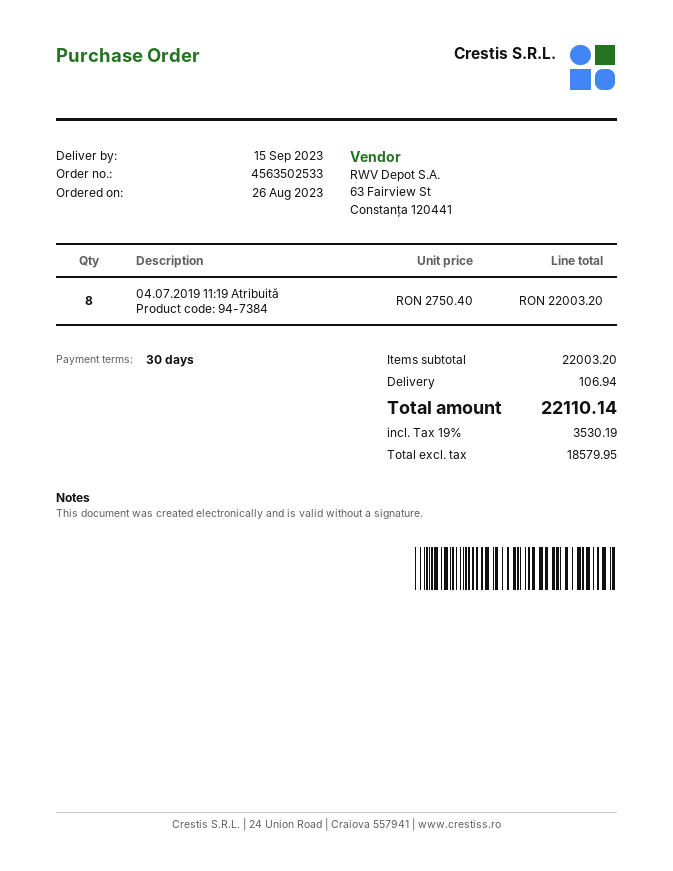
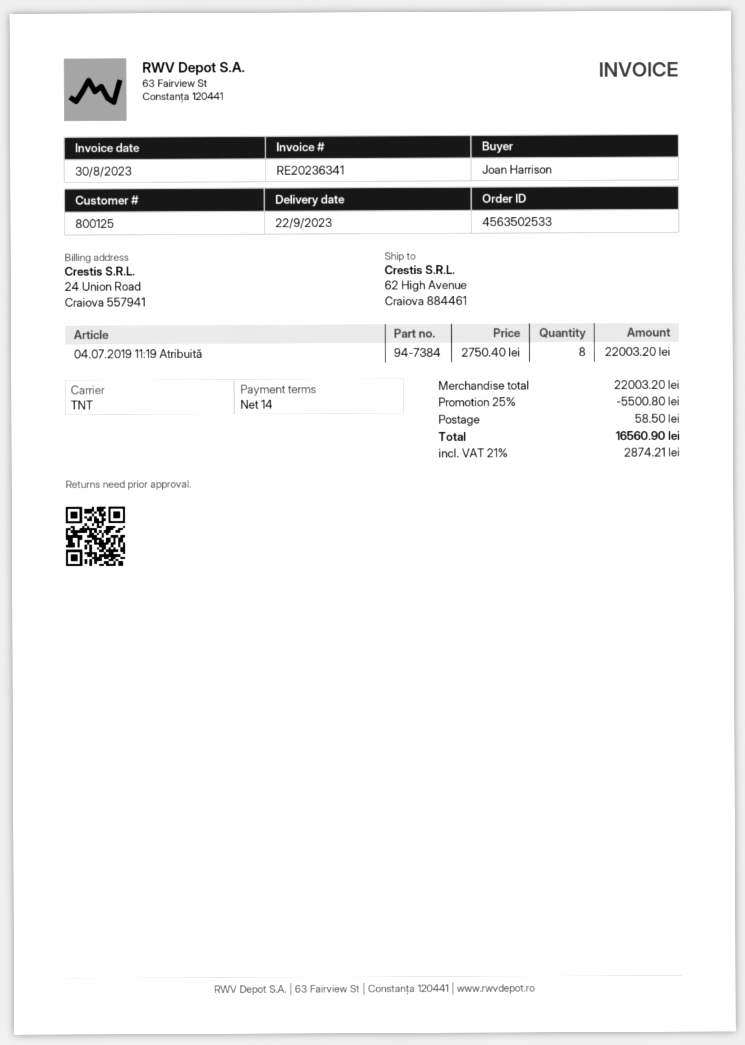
delivery date: 2023-09-15 -> 2023-09-22
payment terms: 30 days -> 14 days
discount: none -> 25% = 5500.80
shipping: 106.94 -> 58.50
tax: 19% = 3530.19 -> 21% = 2874.21
total: 22110.14 -> 16560.90

